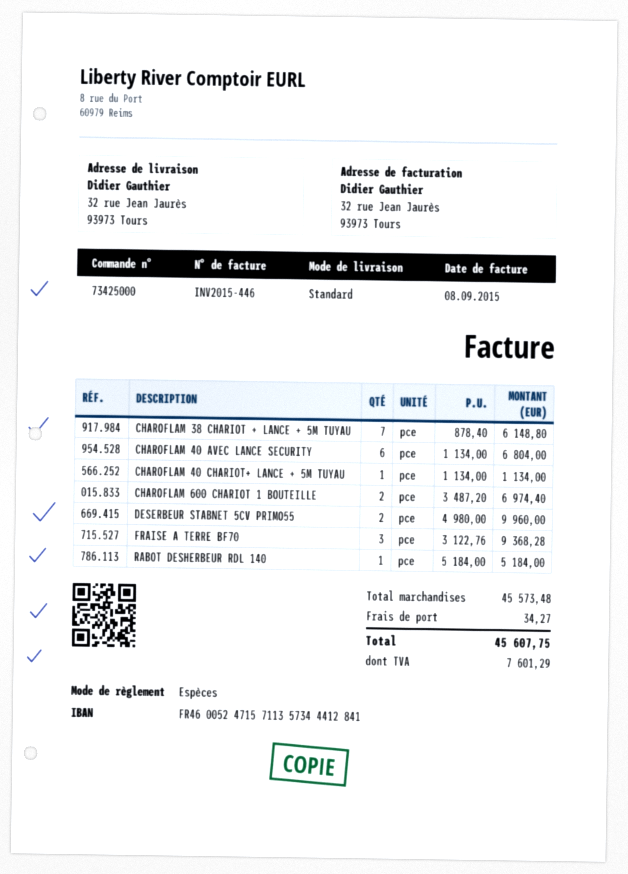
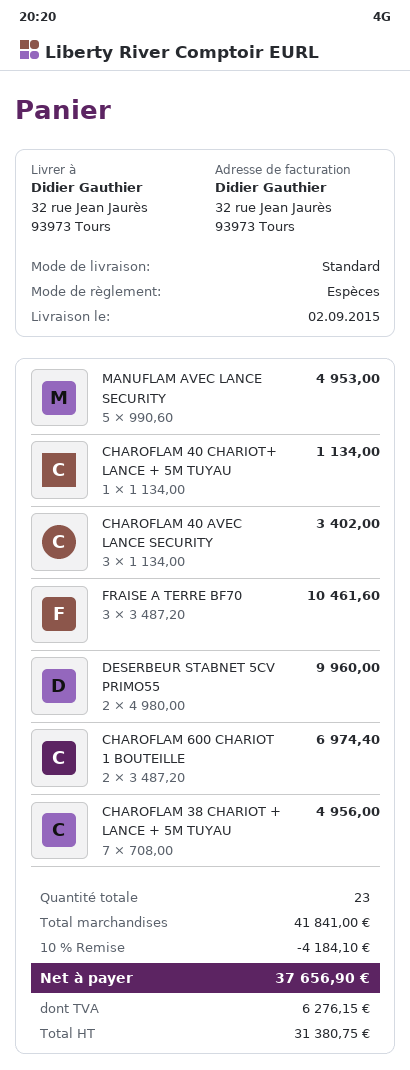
CHAROFLAM 38 CHARIOT + LANCE + 5M TUYAU: 7 x 878.40 = 6148.80 -> 7 x 708.00 = 4956.00
CHAROFLAM 40 AVEC LANCE SECURITY: 6 x 1134.00 = 6804.00 -> 3 x 1134.00 = 3402.00
FRAISE A TERRE BF70: 3 x 3122.76 = 9368.28 -> 3 x 3487.20 = 10461.60
RABOT DESHERBEUR RDL 140: 1 x 5184.00 = 5184.00 -> none
MANUFLAM AVEC LANCE SECURITY: none -> 5 x 990.60 = 4953.00
subtotal: 45573.48 -> 41841.00
discount: none -> 10% = 4184.10
shipping: 34.27 -> none
tax: 7601.29 -> 6276.15
total: 45607.75 -> 37656.90

